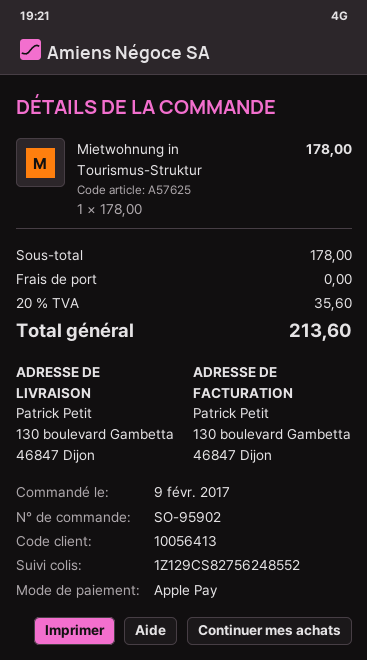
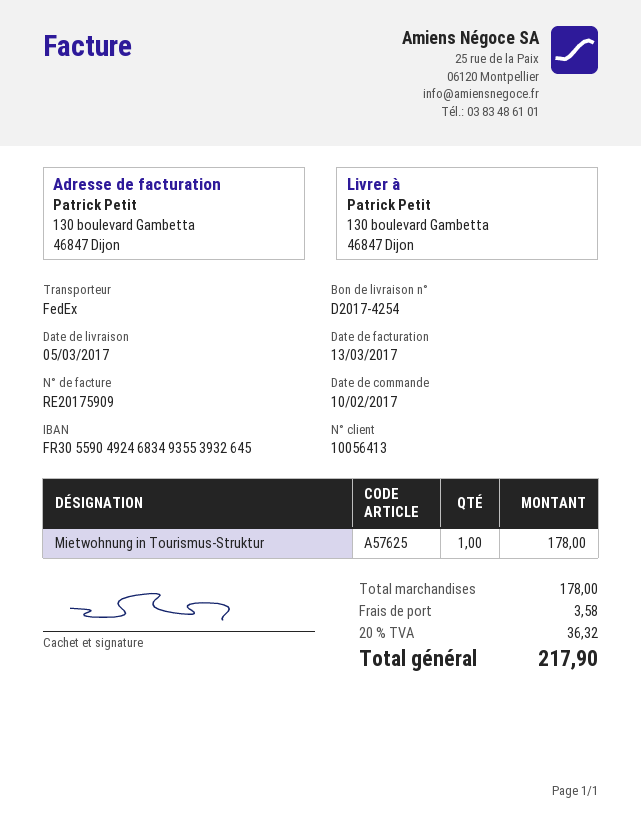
order date: 2017-02-09 -> 2017-02-10
shipping: 0.00 -> 3.58
tax: 20% = 35.60 -> 20% = 36.32
total: 213.60 -> 217.90

